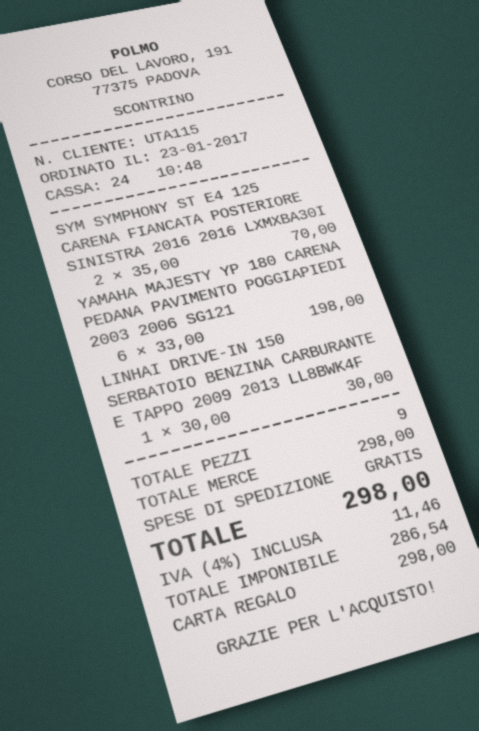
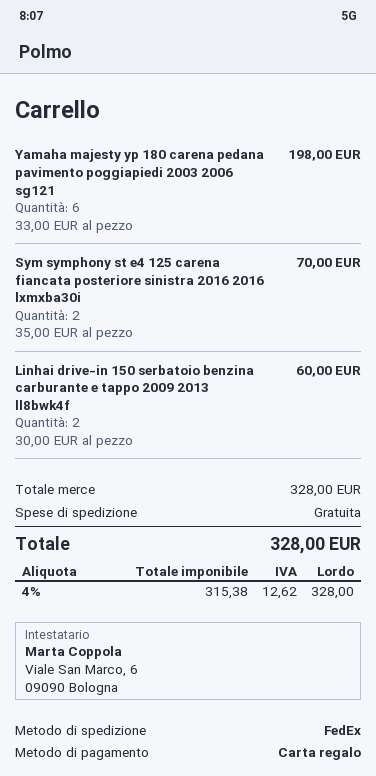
LINHAI DRIVE-IN 150 SERBATOIO BENZINA CARBURANTE E TAPPO 2009 2013 LL8BWK4F: 1 x 30.00 = 30.00 -> 2 x 30.00 = 60.00
subtotal: 298.00 -> 328.00
net: 286.54 -> 315.38
tax: 4% = 11.46 -> 4% = 12.62
total: 298.00 -> 328.00

